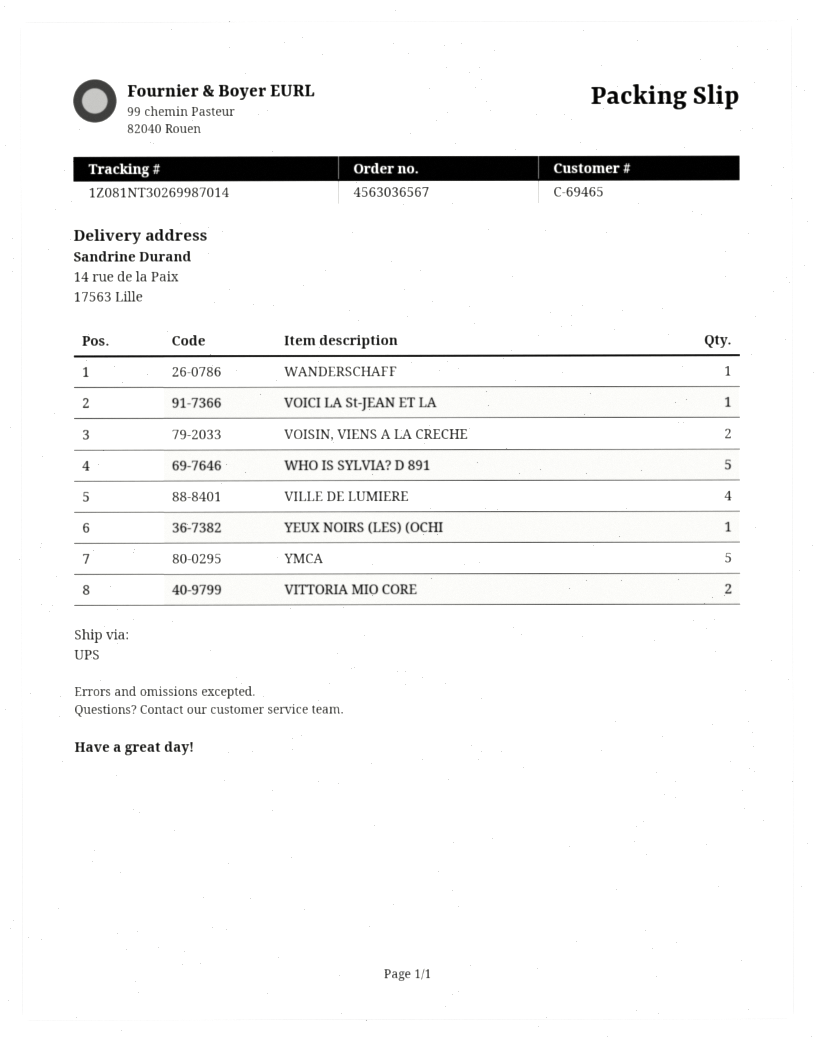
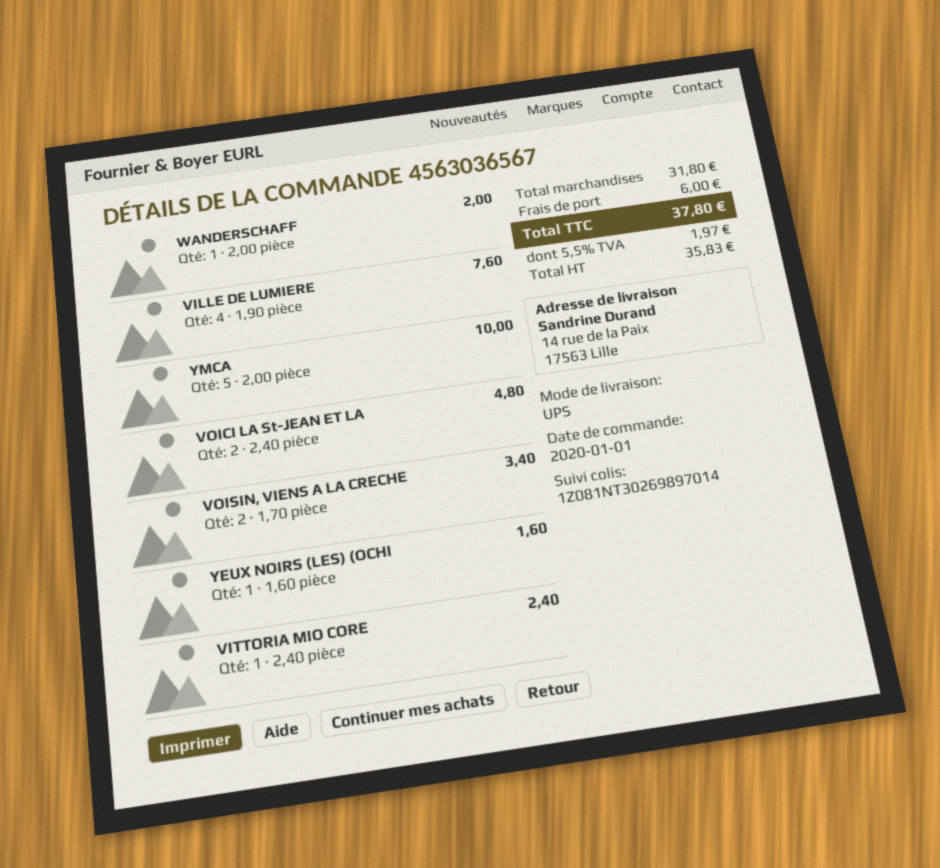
tracking number: 1Z081NT30269987014 -> 1Z081NT30269897014
VOICI LA St-JEAN ET LA: 1 -> 2
WHO IS SYLVIA? D 891: 5 -> none
VITTORIA MIO CORE: 2 -> 1

